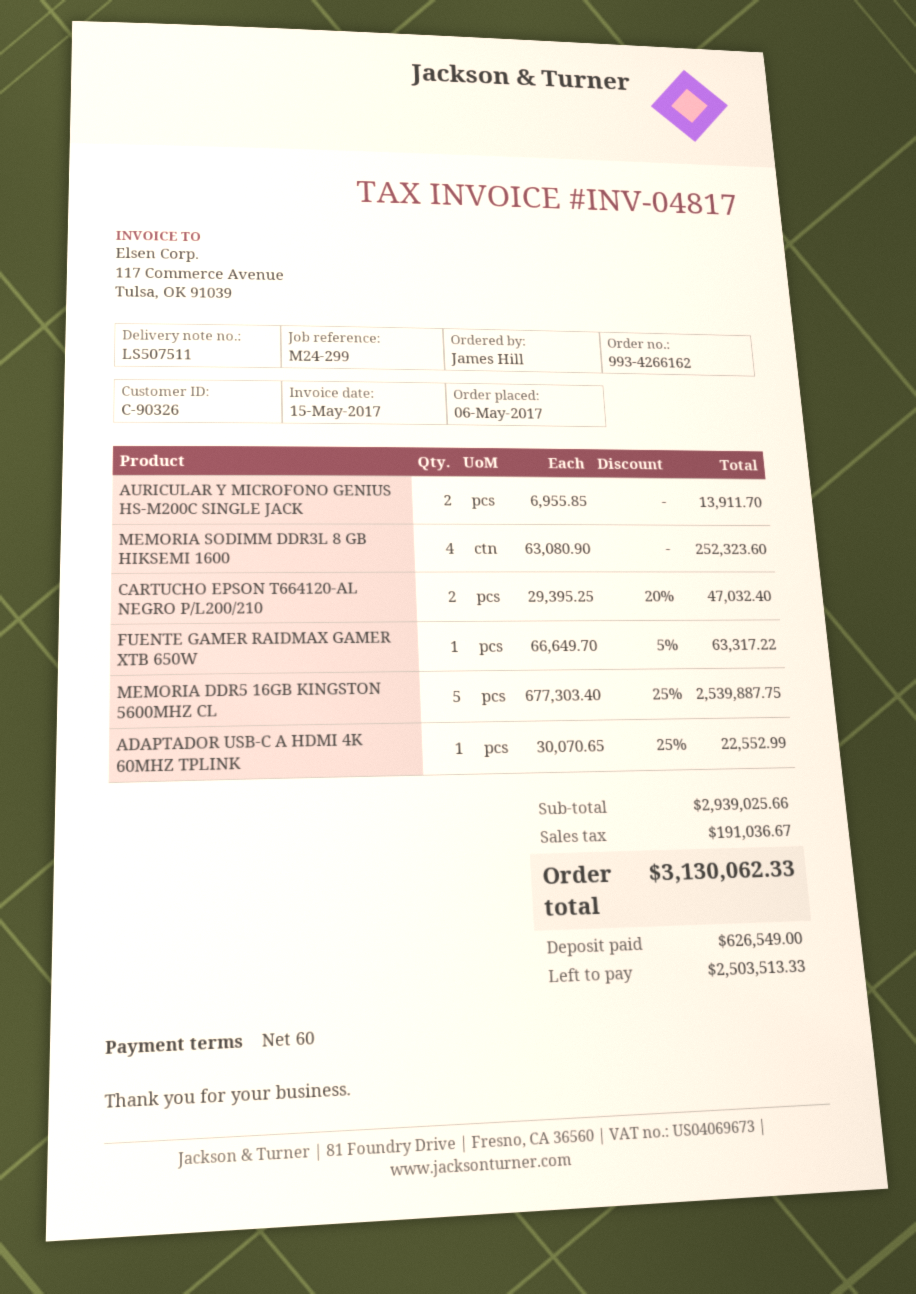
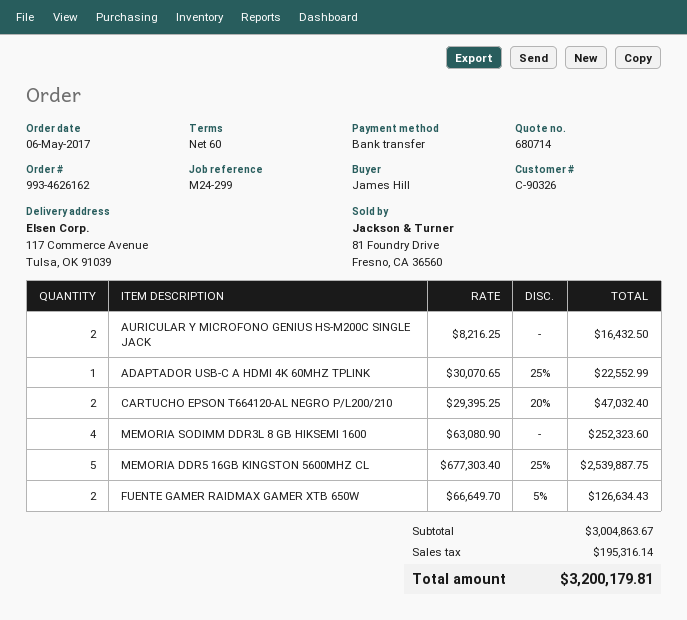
order number: 993-4266162 -> 993-4626162
AURICULAR Y MICROFONO GENIUS HS-M200C SINGLE JACK: 2 x 6955.85 = 13911.70 -> 2 x 8216.25 = 16432.50
FUENTE GAMER RAIDMAX GAMER XTB 650W: 1 x 66649.70 - 5% = 63317.22 -> 2 x 66649.70 - 5% = 126634.43
subtotal: 2939025.66 -> 3004863.67
tax: 191036.67 -> 195316.14
total: 3130062.33 -> 3200179.81

